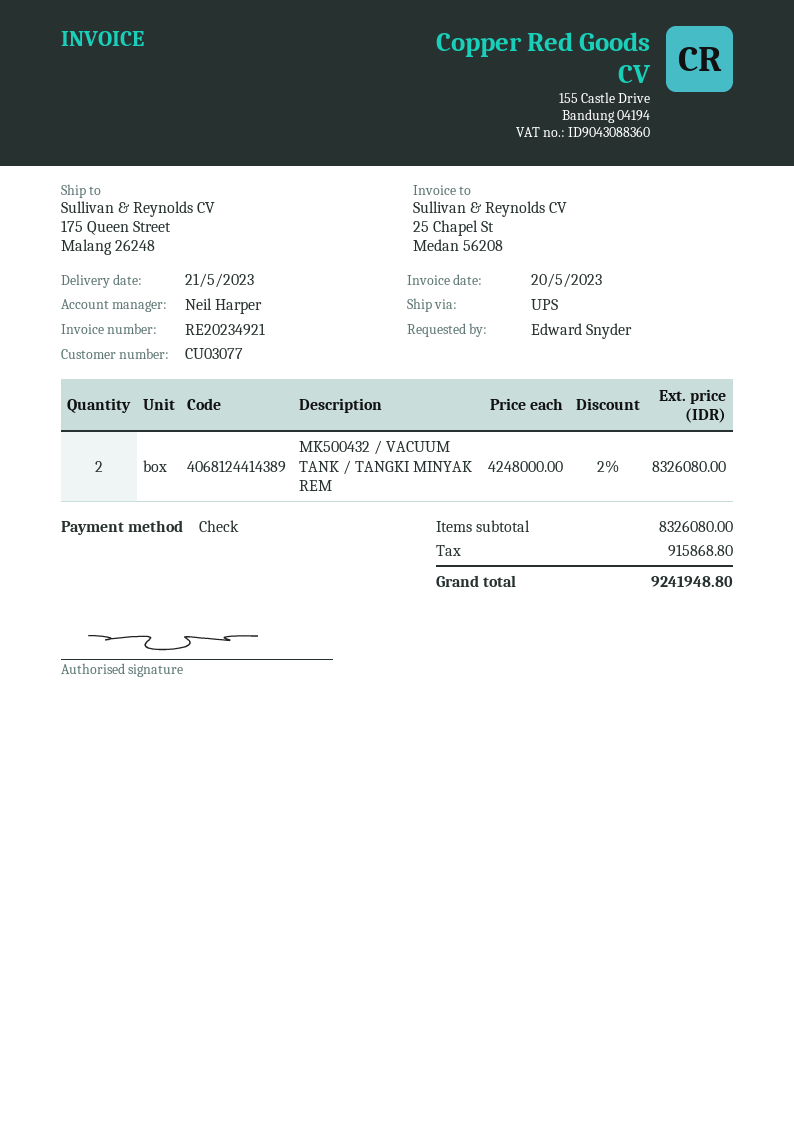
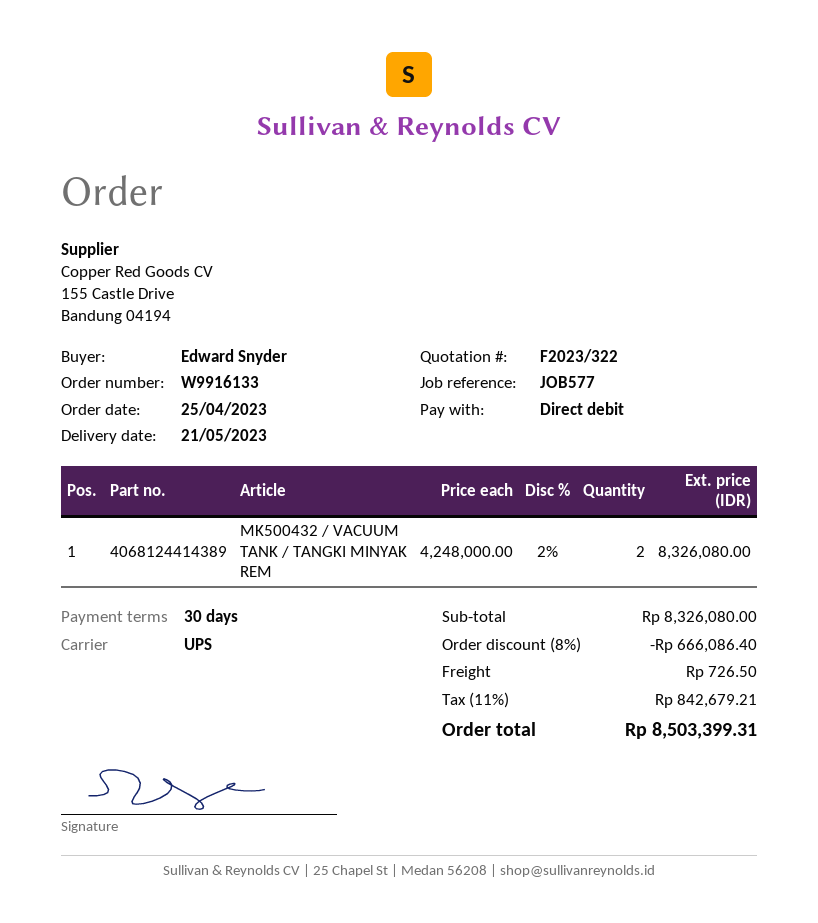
payment method: cheque -> direct debit
discount: none -> 8% = 666086.40
shipping: none -> 726.50
tax: 915868.80 -> 842679.21
total: 9241948.80 -> 8503399.31

